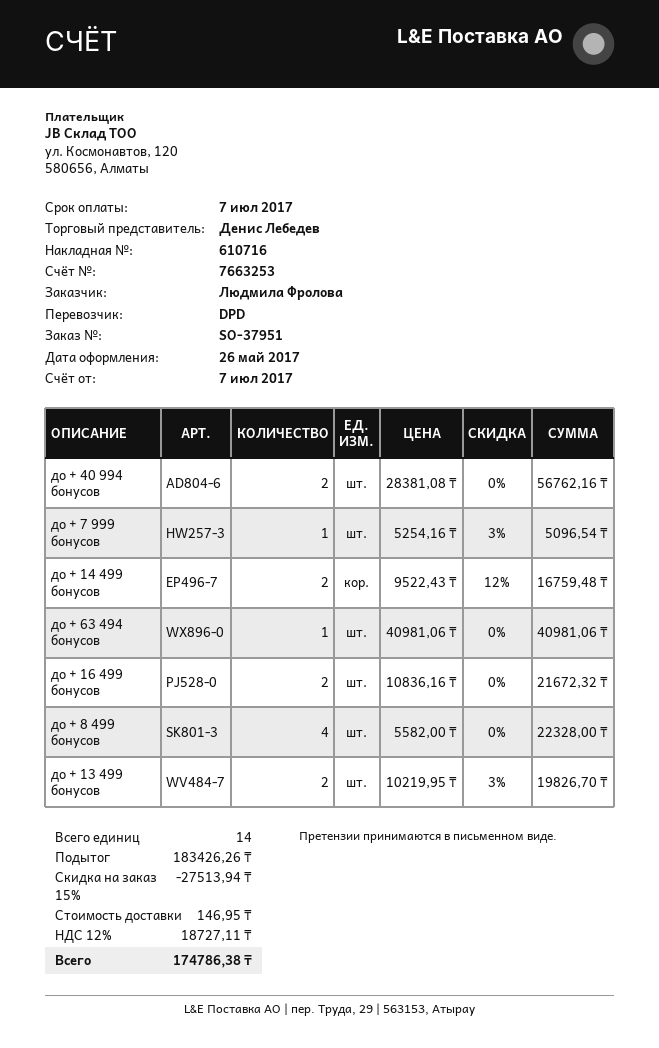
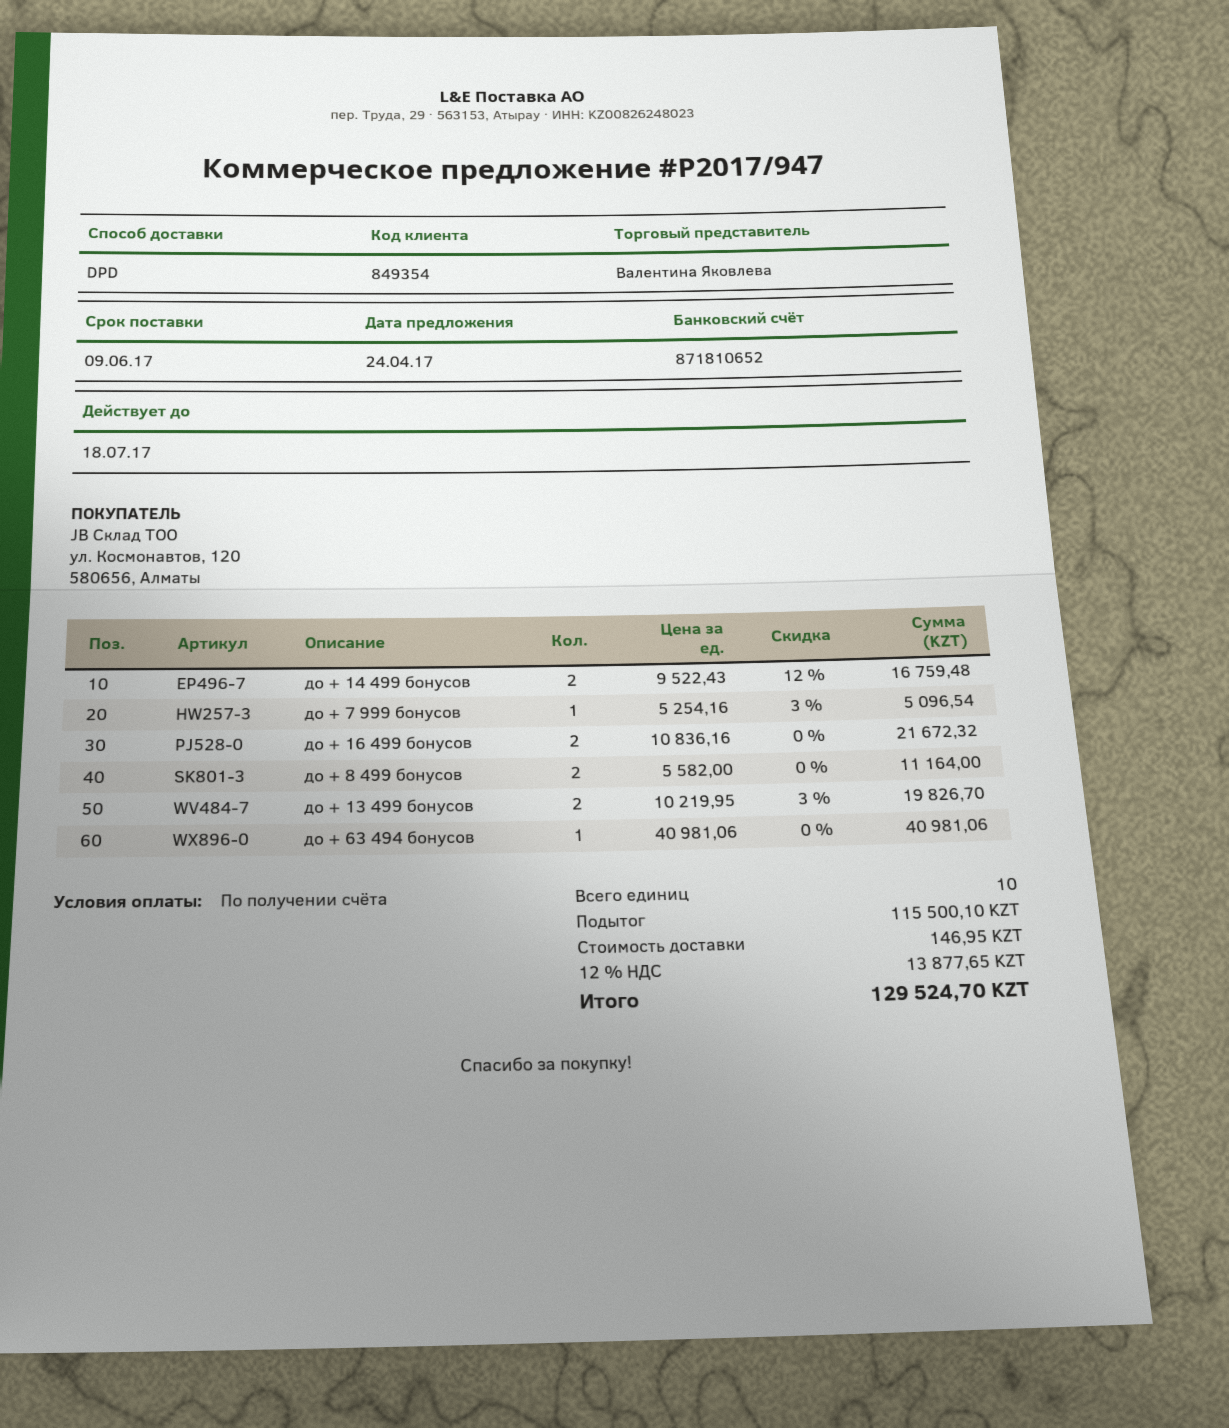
sales rep: Денис Лебедев -> Валентина Яковлева
до + 40 994 бонусов: 2 x 28381.08 = 56762.16 -> none
до + 8 499 бонусов: 4 x 5582.00 = 22328.00 -> 2 x 5582.00 = 11164.00
total quantity: 14 -> 10
subtotal: 183426.26 -> 115500.10
discount: 15% = 27513.94 -> none
tax: 12% = 18727.11 -> 12% = 13877.65
total: 174786.38 -> 129524.70

